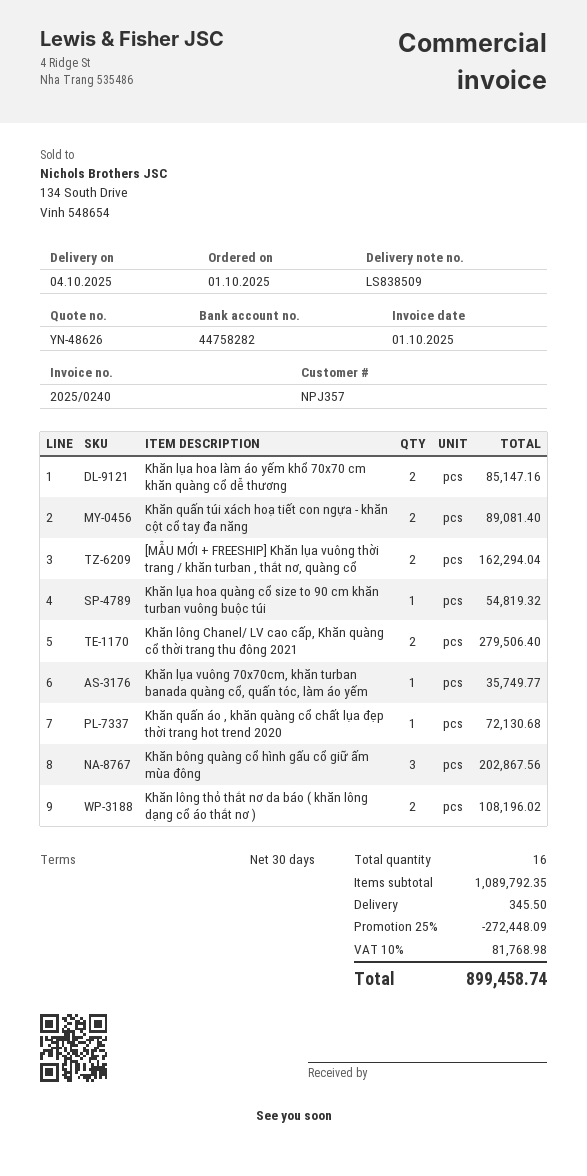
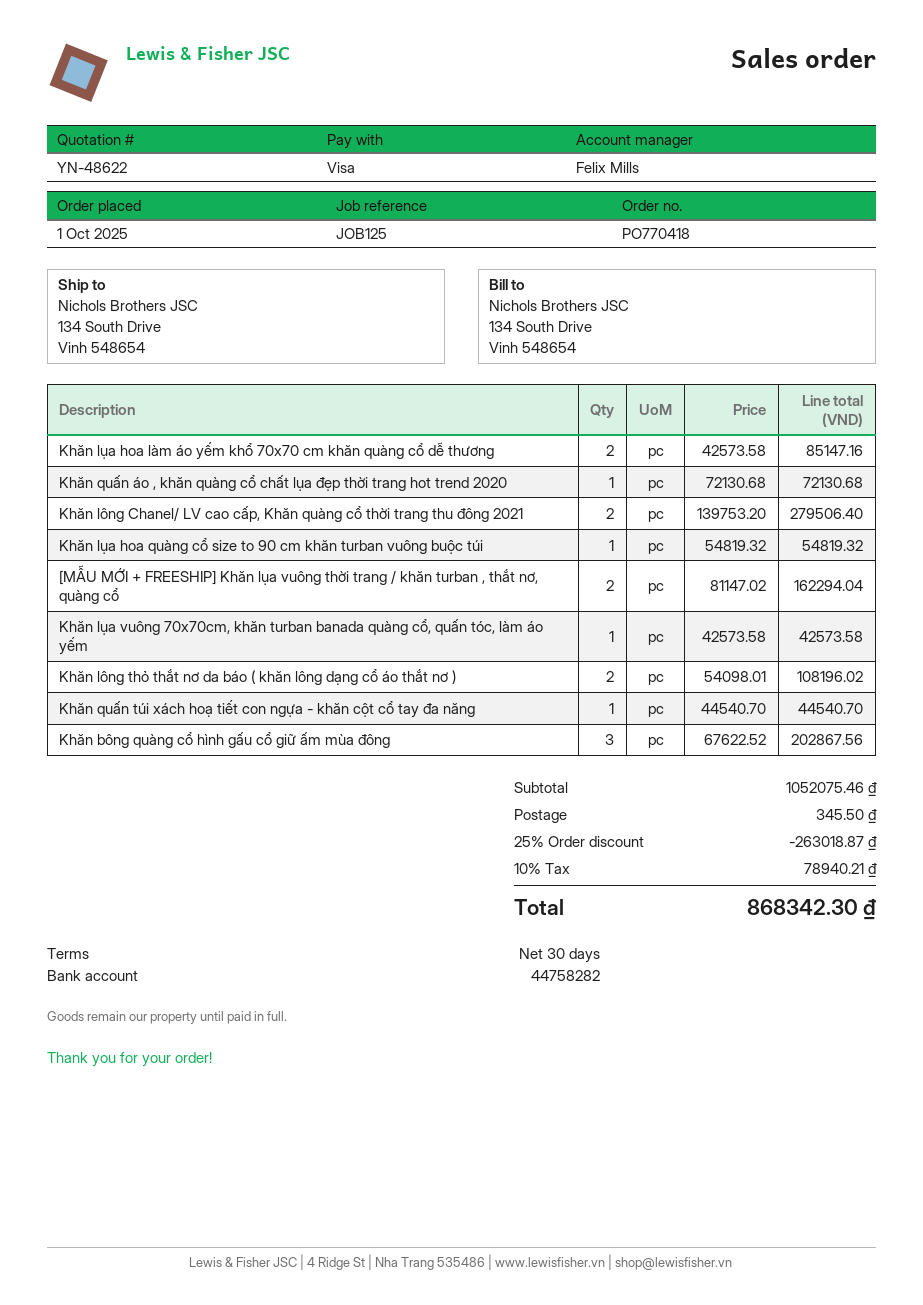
quote number: YN-48626 -> YN-48622
Khăn quấn túi xách hoạ tiết con ngựa - khăn cột cổ tay đa năng: 2 for 89081.40 -> 1 for 44540.70
Khăn lụa vuông 70x70cm, khăn turban banada quàng cổ, quấn tóc, làm áo yếm: 1 for 35749.77 -> 1 for 42573.58
subtotal: 1089792.35 -> 1052075.46
discount: 25% = 272448.09 -> 25% = 263018.87
tax: 10% = 81768.98 -> 10% = 78940.21
total: 899458.74 -> 868342.30

